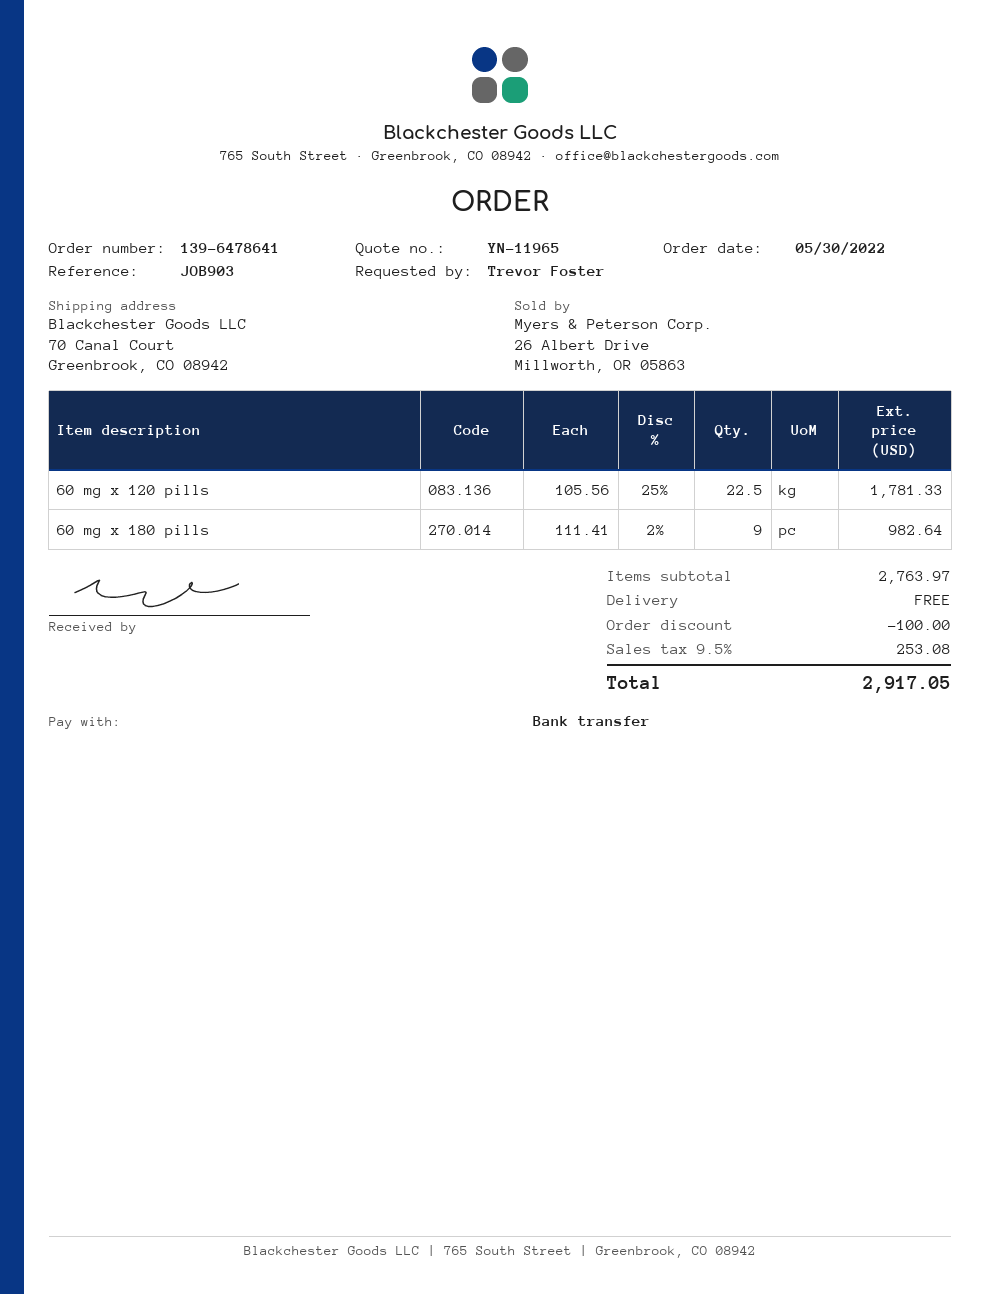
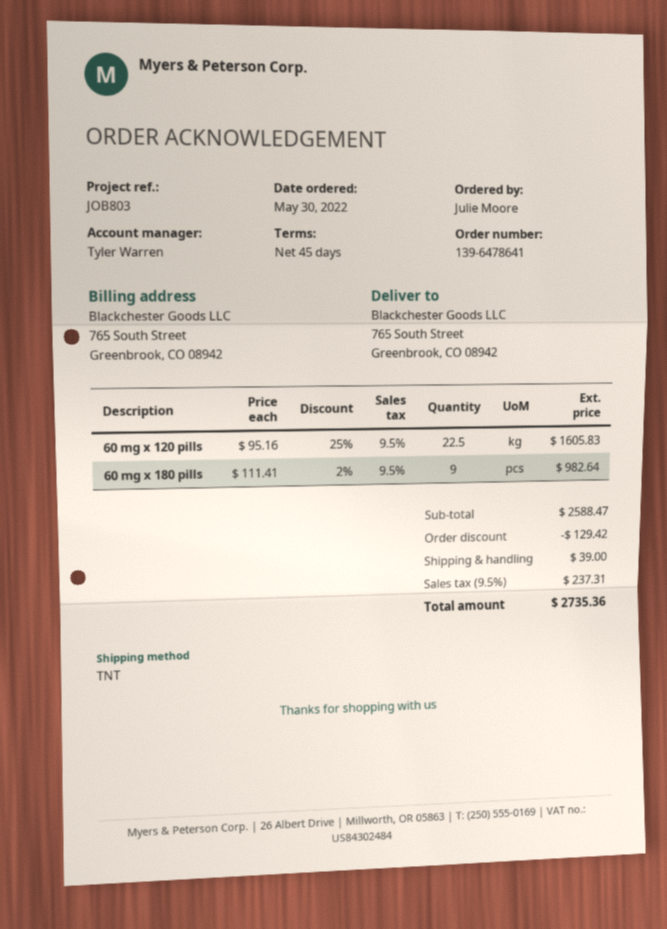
reference: JOB903 -> JOB803
ordered by: Trevor Foster -> Julie Moore
ship to: 70 Canal Court, Greenbrook, CO 08942 -> 765 South Street, Greenbrook, CO 08942
60 mg x 120 pills: 22.5 x 105.56 - 25% = 1781.33 -> 22.5 x 95.16 - 25% = 1605.83
subtotal: 2763.97 -> 2588.47
discount: 100.00 -> 129.42
shipping: 0.00 -> 39.00
tax: 9.5% = 253.08 -> 9.5% = 237.31
total: 2917.05 -> 2735.36

